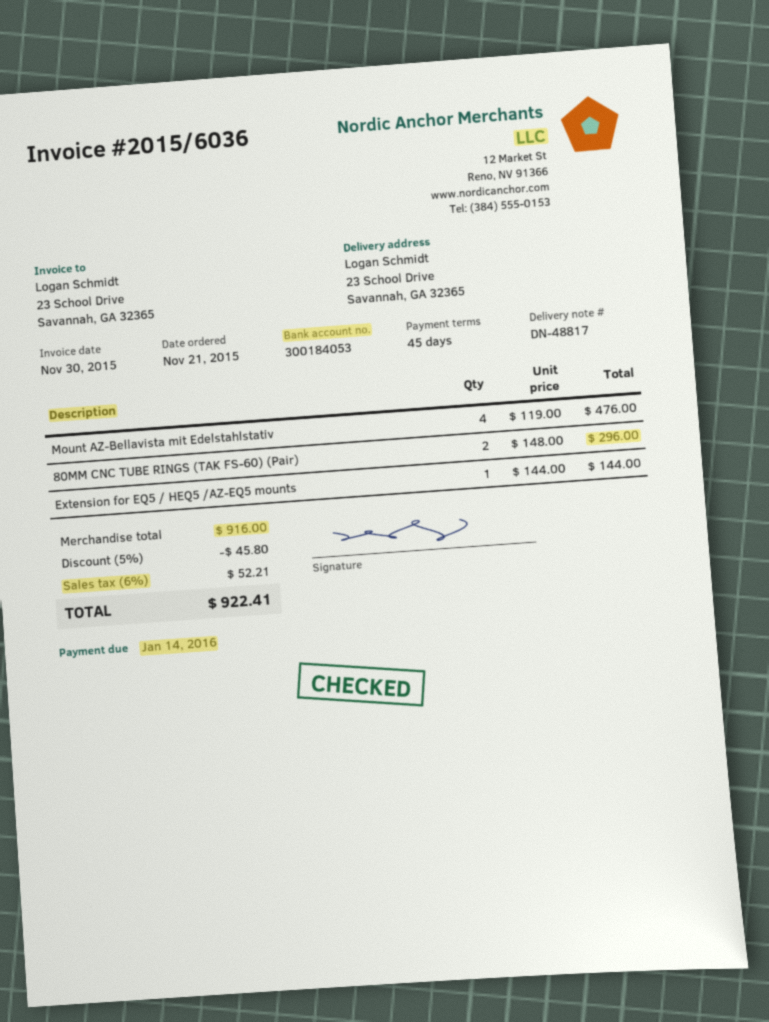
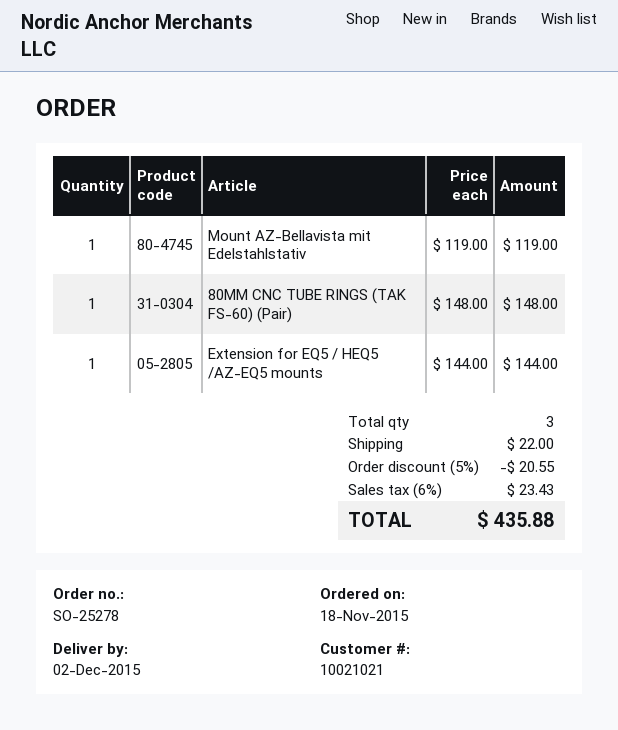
order date: 2015-11-21 -> 2015-11-18
Mount AZ-Bellavista mit Edelstahlstativ: 4 x 119.00 = 476.00 -> 1 x 119.00 = 119.00
80MM CNC TUBE RINGS (TAK FS-60) (Pair): 2 x 148.00 = 296.00 -> 1 x 148.00 = 148.00
discount: 5% = 45.80 -> 5% = 20.55
shipping: none -> 22.00
tax: 6% = 52.21 -> 6% = 23.43
total: 922.41 -> 435.88

